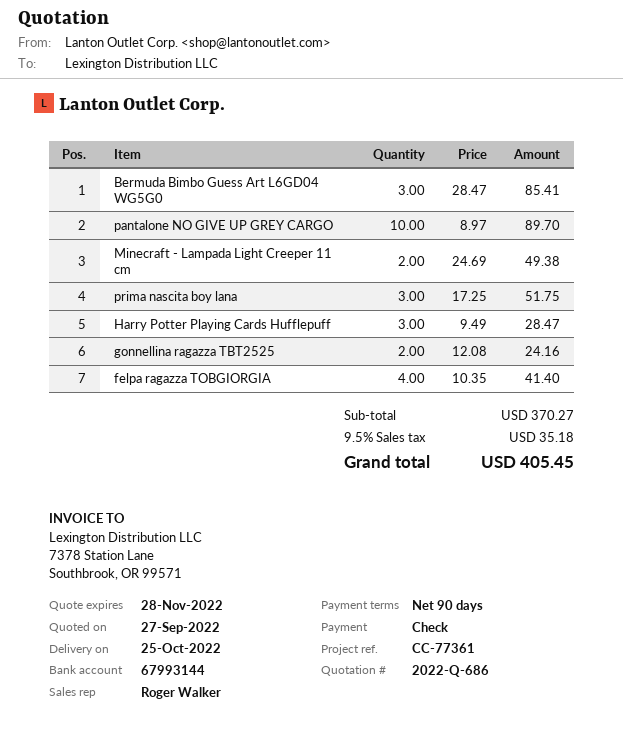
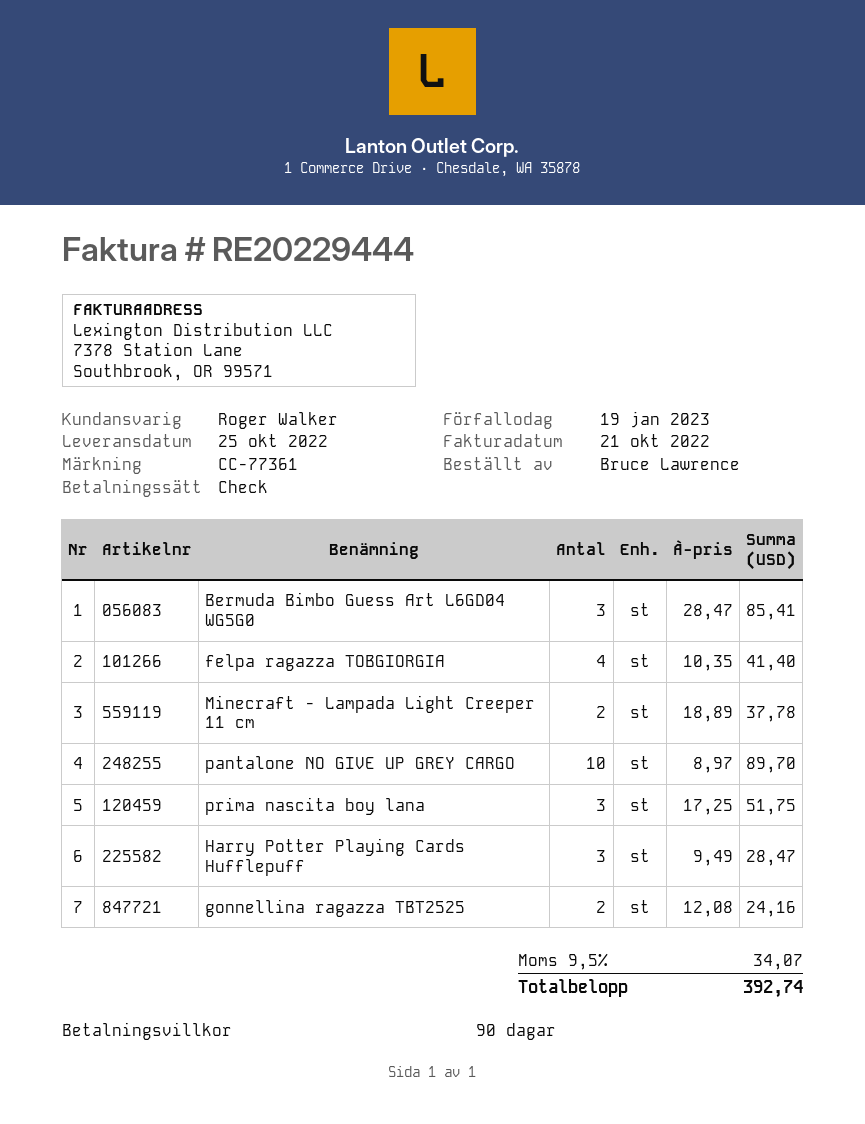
Minecraft - Lampada Light Creeper 11 cm: 2 x 24.69 = 49.38 -> 2 x 18.89 = 37.78
tax: 9.5% = 35.18 -> 9.5% = 34.07
total: 405.45 -> 392.74

